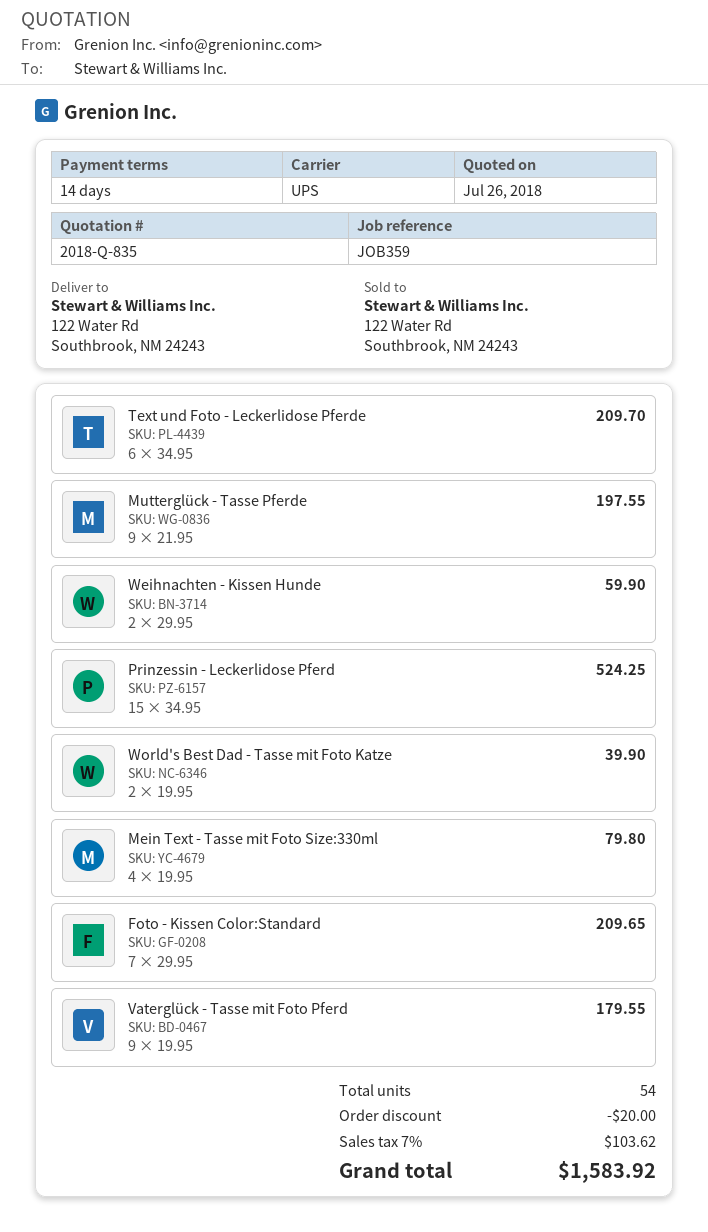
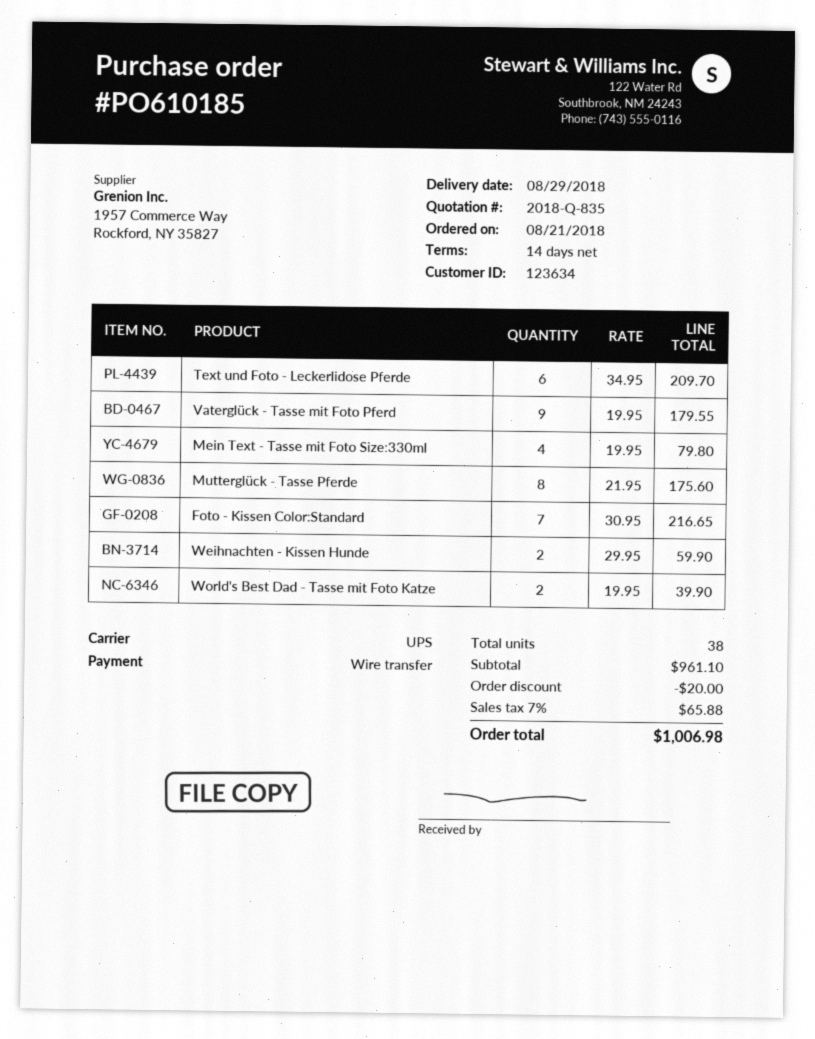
Mutterglück - Tasse Pferde: 9 x 21.95 = 197.55 -> 8 x 21.95 = 175.60
Prinzessin - Leckerlidose Pferd: 15 x 34.95 = 524.25 -> none
Foto - Kissen Color:Standard: 7 x 29.95 = 209.65 -> 7 x 30.95 = 216.65
total quantity: 54 -> 38
tax: 7% = 103.62 -> 7% = 65.88
total: 1583.92 -> 1006.98

